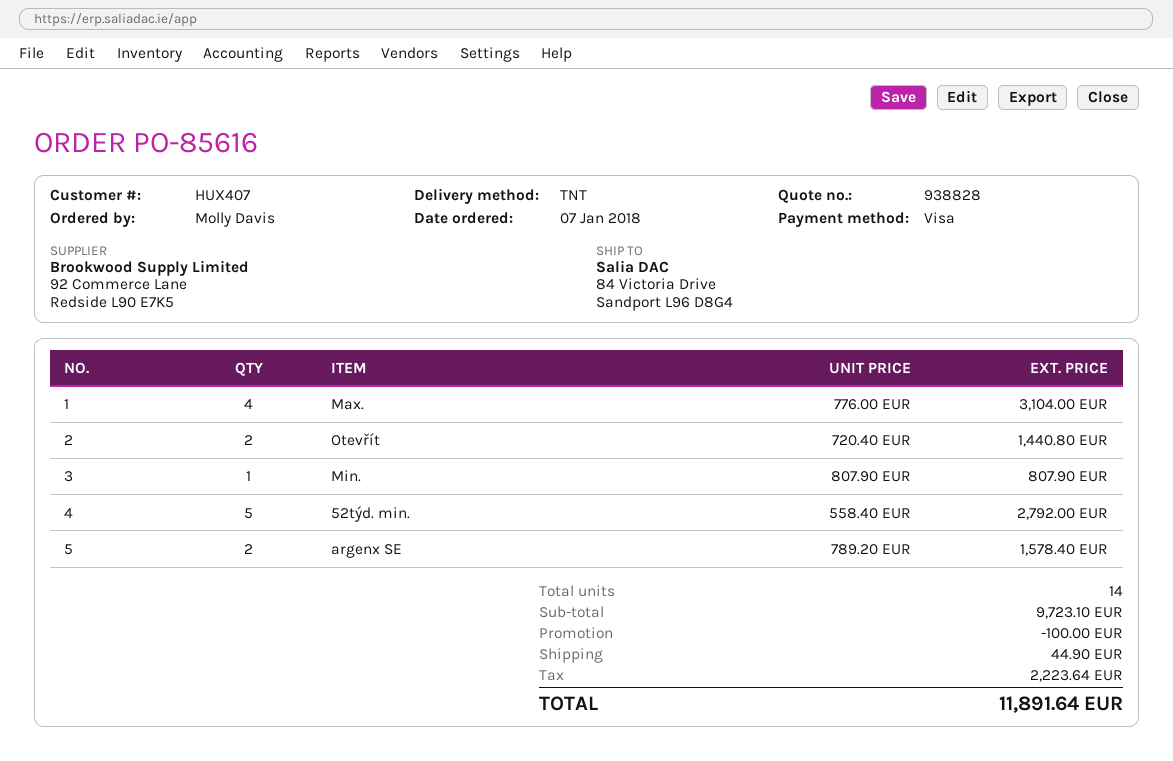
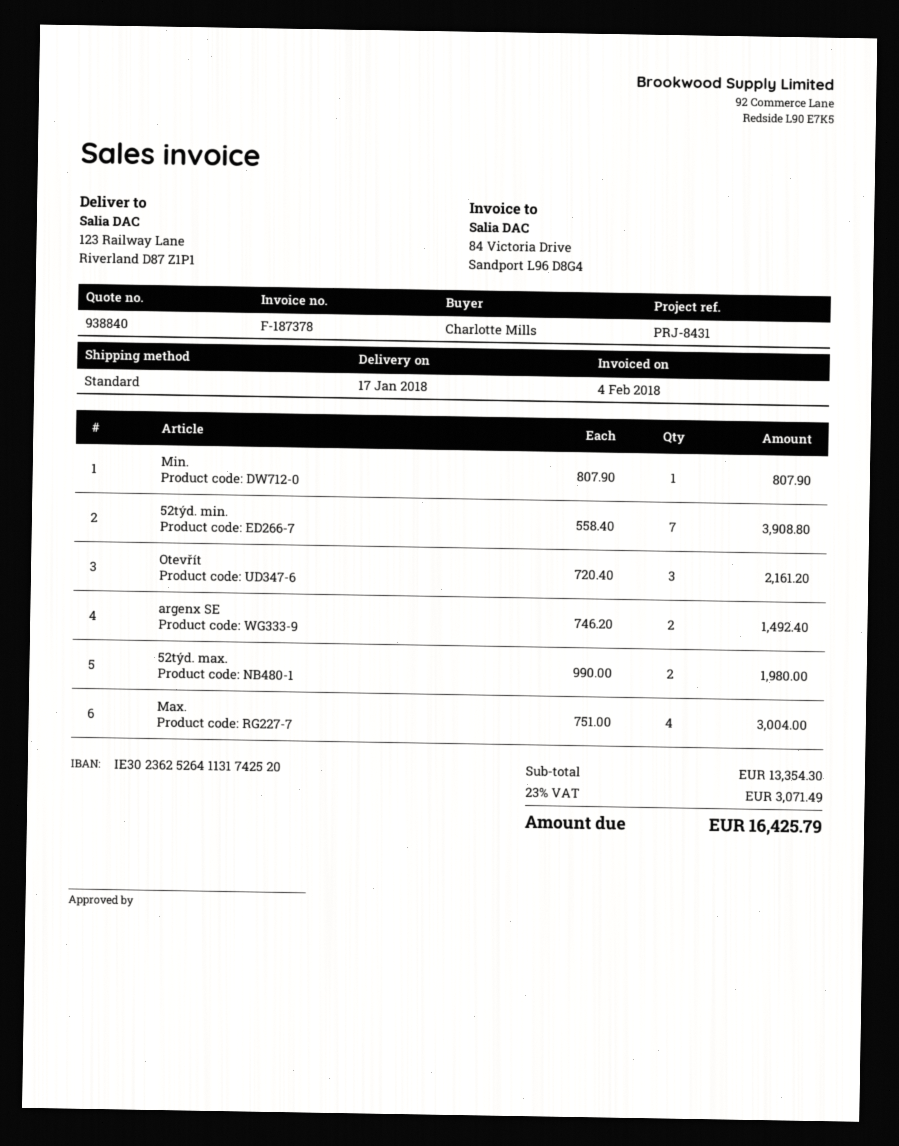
quote number: 938828 -> 938840
ordered by: Molly Davis -> Charlotte Mills
shipping method: TNT -> standard
ship to: 84 Victoria Drive, Sandport L96 D8G4 -> 123 Railway Lane, Riverland D87 Z1P1
Max.: 4 x 776.00 = 3104.00 -> 4 x 751.00 = 3004.00
Otevřít: 2 x 720.40 = 1440.80 -> 3 x 720.40 = 2161.20
52týd. min.: 5 x 558.40 = 2792.00 -> 7 x 558.40 = 3908.80
argenx SE: 2 x 789.20 = 1578.40 -> 2 x 746.20 = 1492.40
52týd. max.: none -> 2 x 990.00 = 1980.00
subtotal: 9723.10 -> 13354.30
discount: 100.00 -> none
shipping: 44.90 -> none
tax: 2223.64 -> 3071.49
total: 11891.64 -> 16425.79

